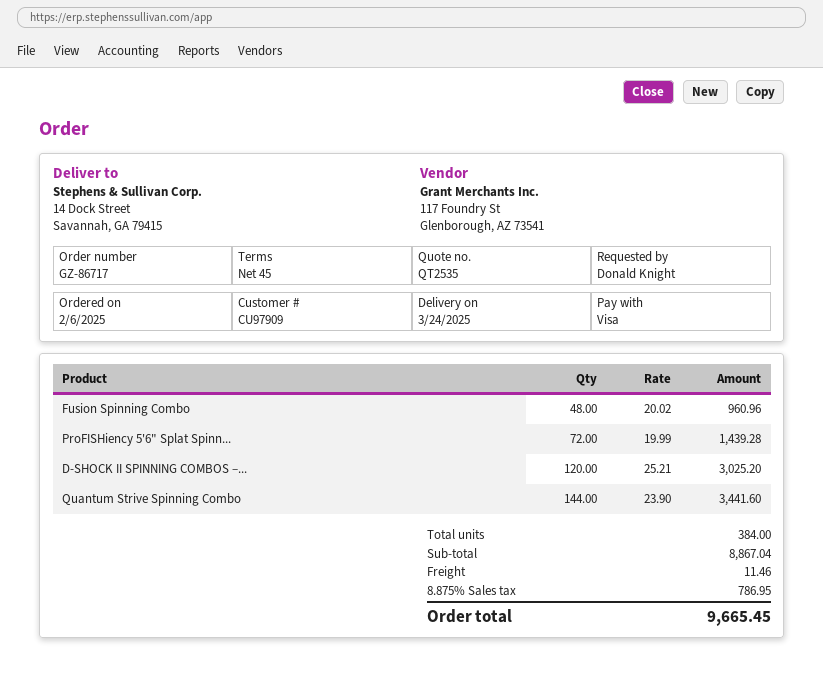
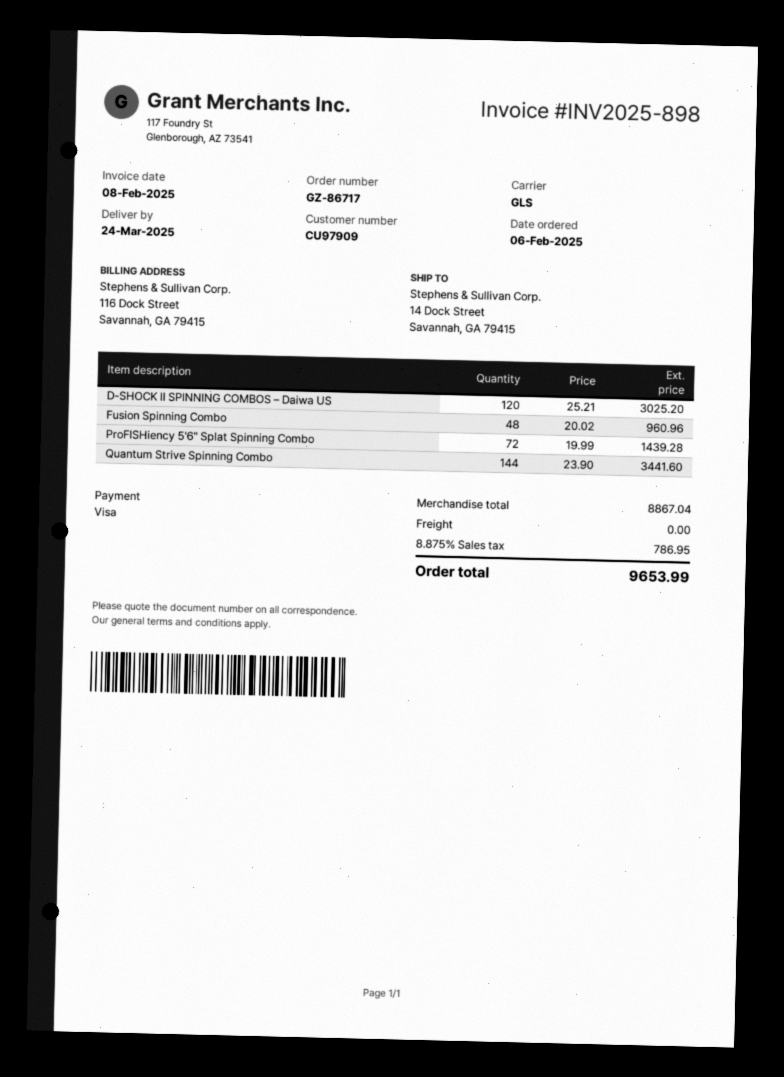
shipping: 11.46 -> 0.00
total: 9665.45 -> 9653.99

